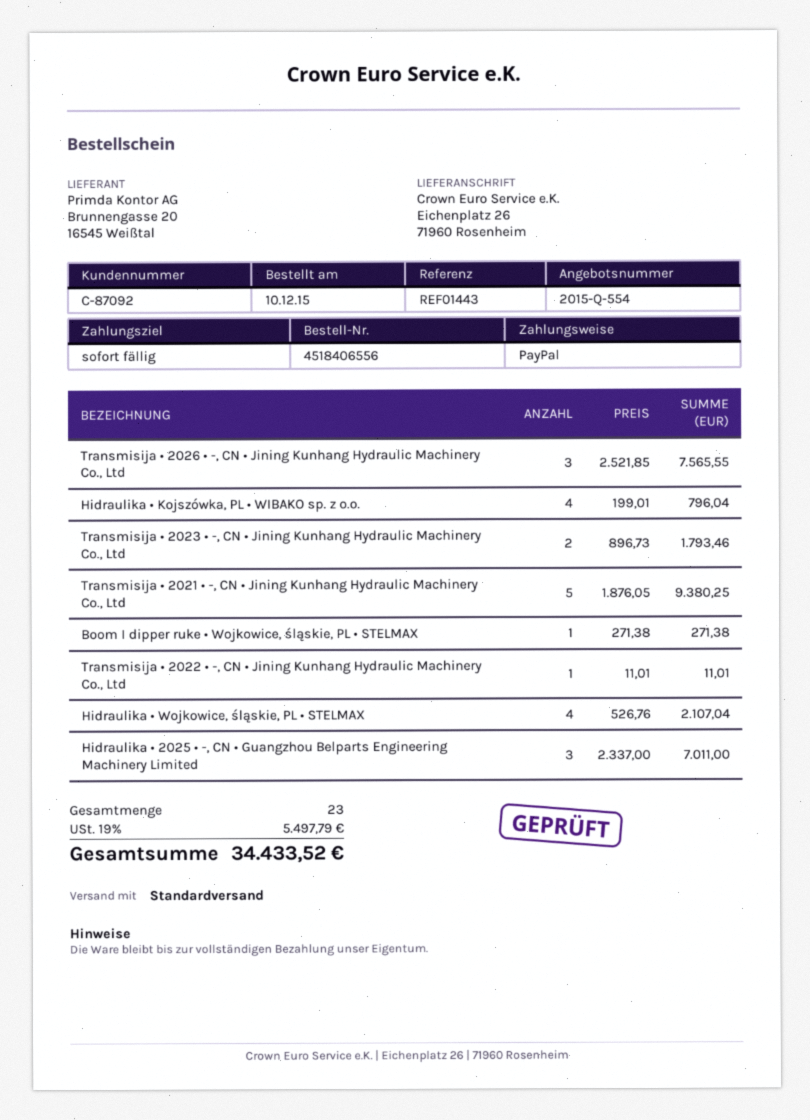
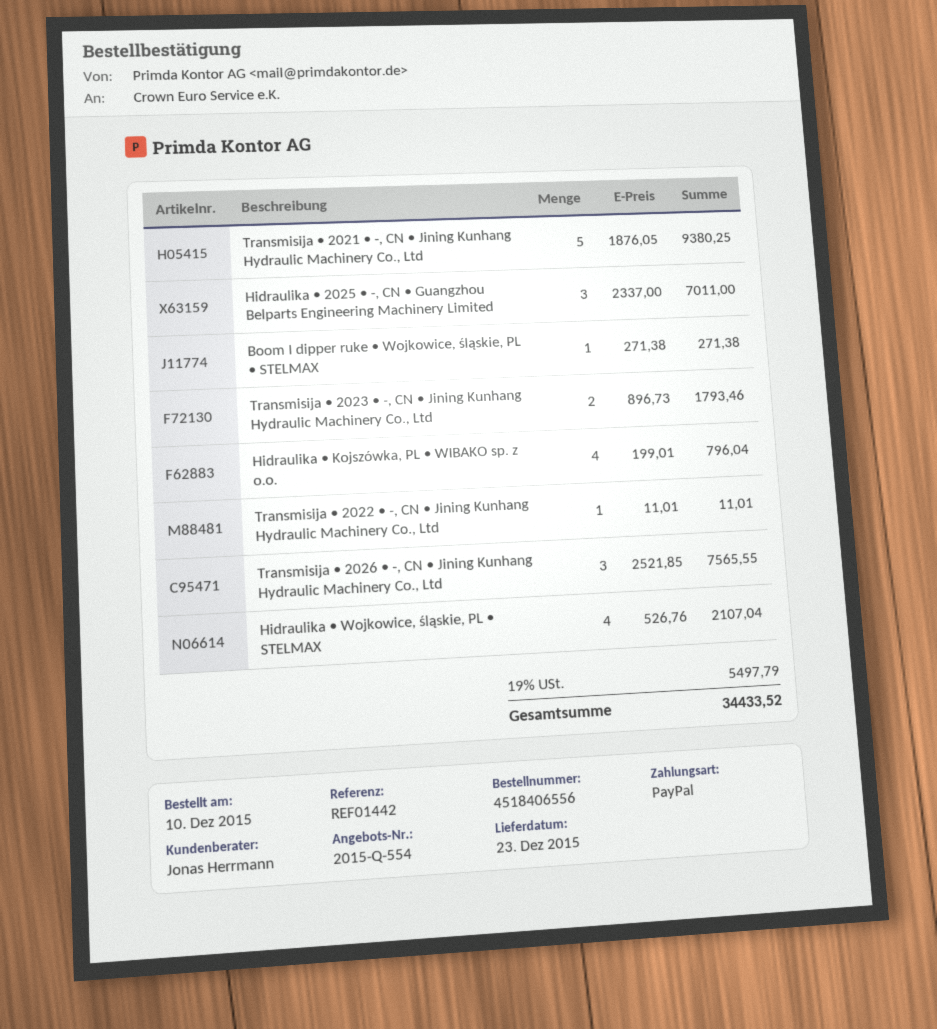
reference: REF01443 -> REF01442

